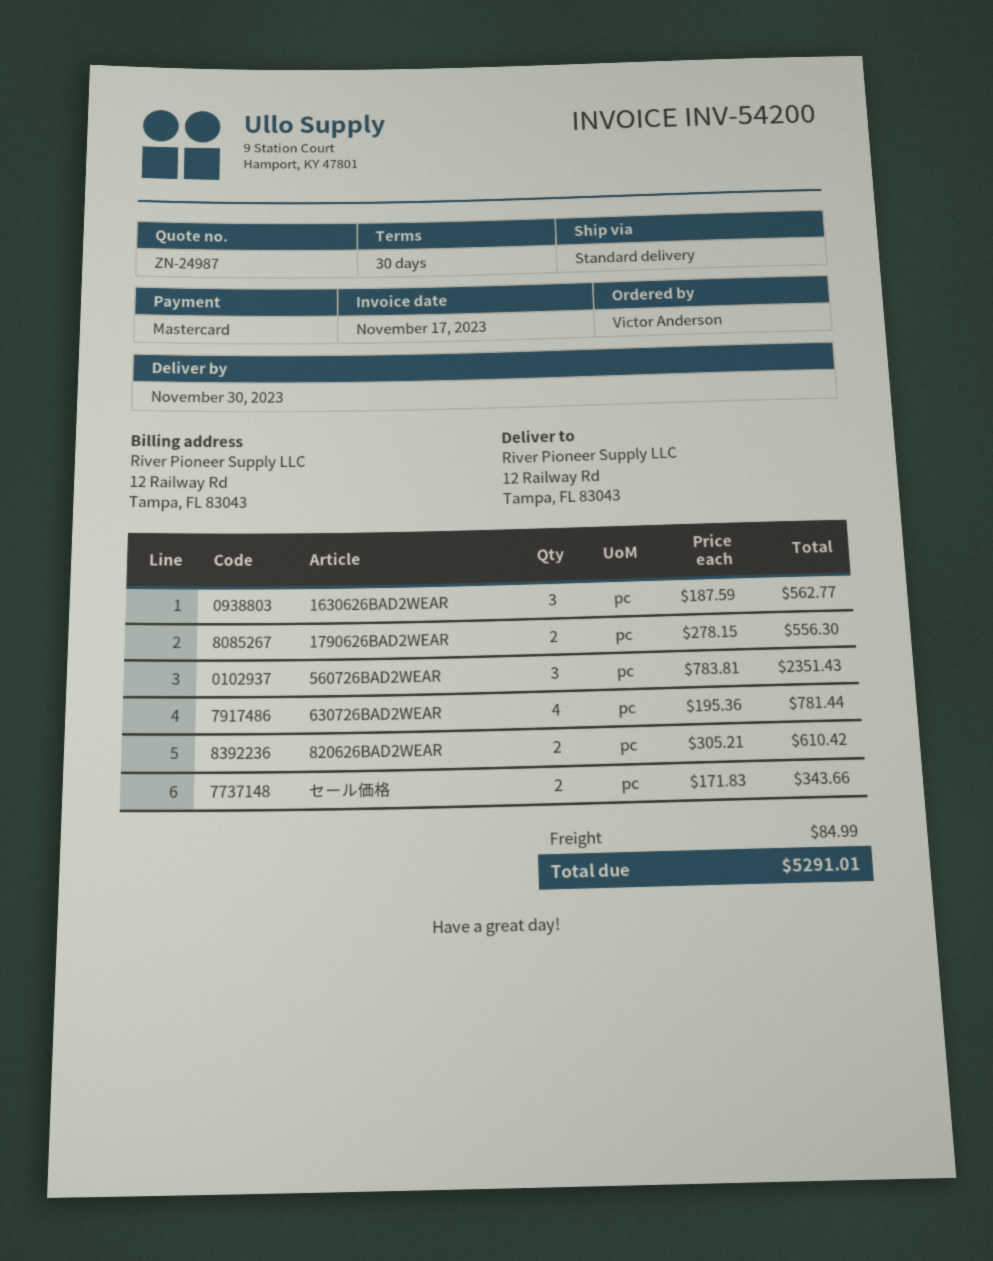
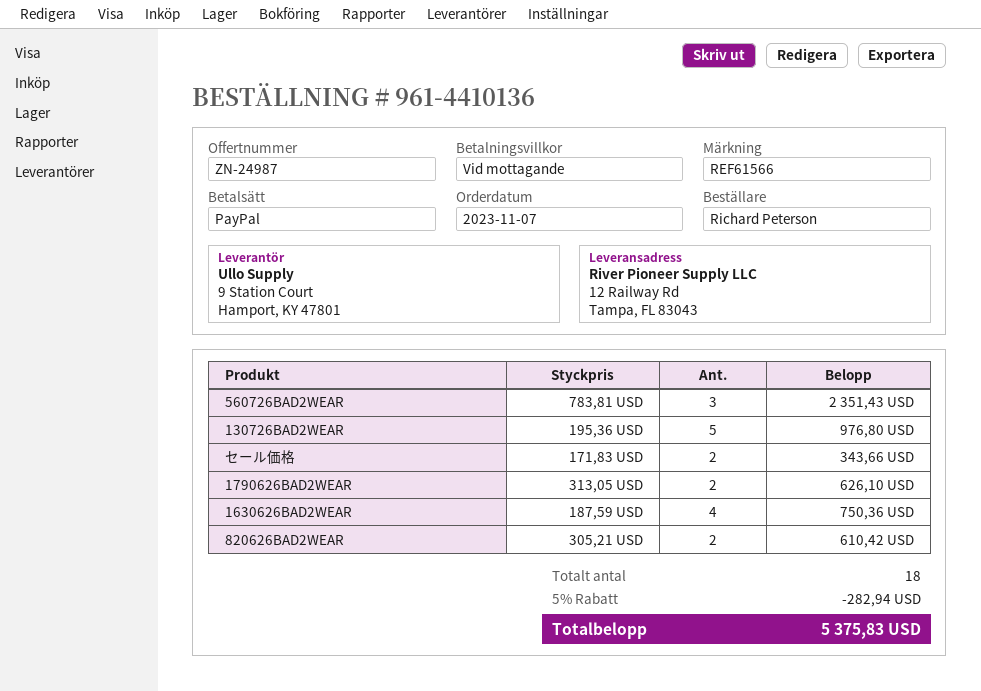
payment terms: 30 days -> on receipt
ordered by: Victor Anderson -> Richard Peterson
payment method: Mastercard -> PayPal
1630626BAD2WEAR: 3 x 187.59 = 562.77 -> 4 x 187.59 = 750.36
1790626BAD2WEAR: 2 x 278.15 = 556.30 -> 2 x 313.05 = 626.10
630726BAD2WEAR: 4 x 195.36 = 781.44 -> none
130726BAD2WEAR: none -> 5 x 195.36 = 976.80
discount: none -> 5% = 282.94
shipping: 84.99 -> none
total: 5291.01 -> 5375.83

